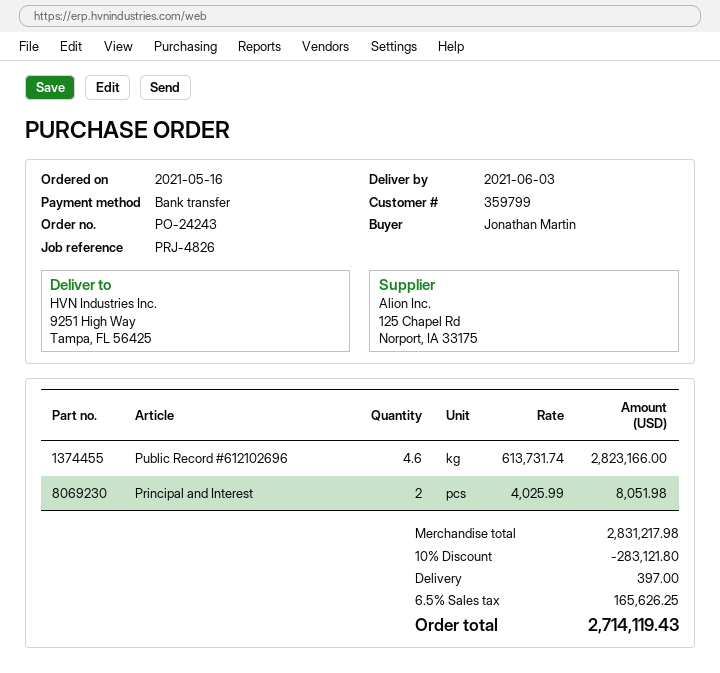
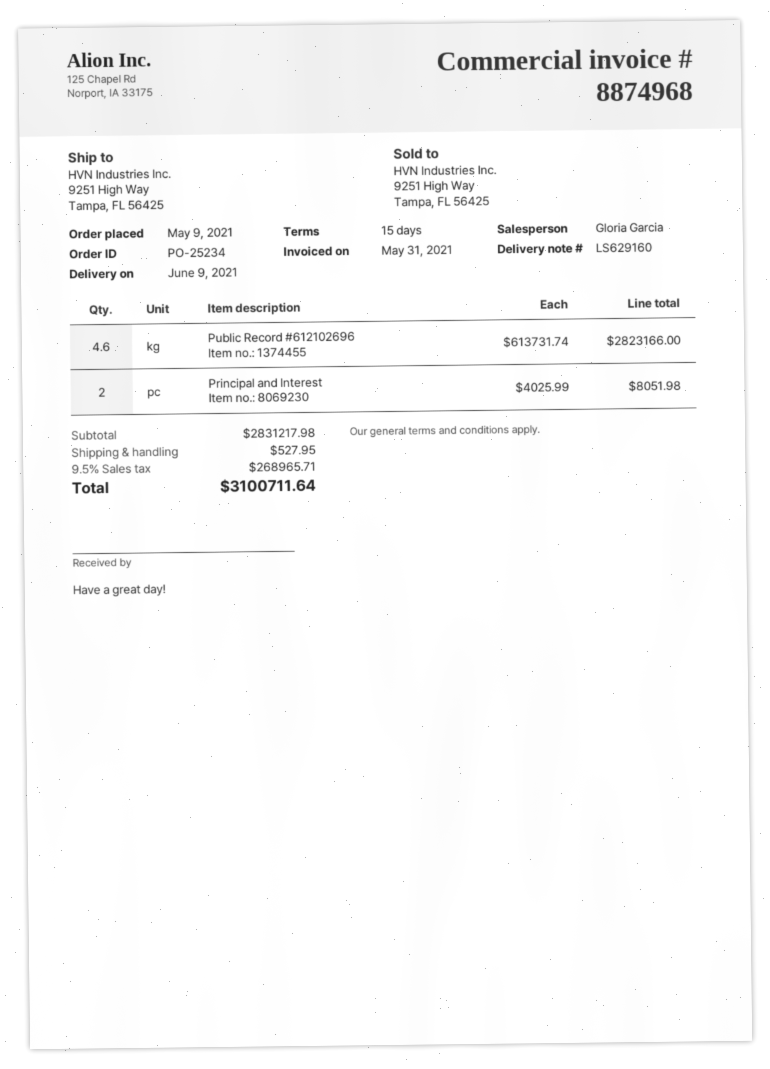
order number: PO-24243 -> PO-25234
order date: 2021-05-16 -> 2021-05-09
delivery date: 2021-06-03 -> 2021-06-09
discount: 10% = 283121.80 -> none
shipping: 397.00 -> 527.95
tax: 6.5% = 165626.25 -> 9.5% = 268965.71
total: 2714119.43 -> 3100711.64

